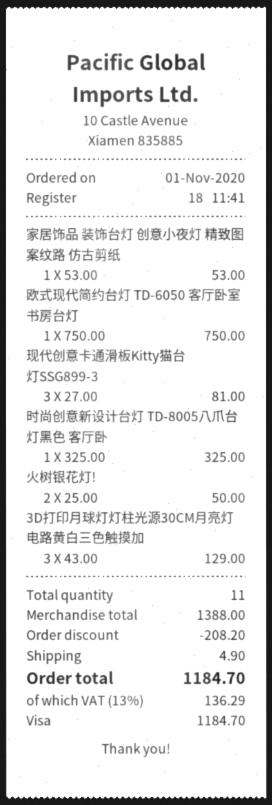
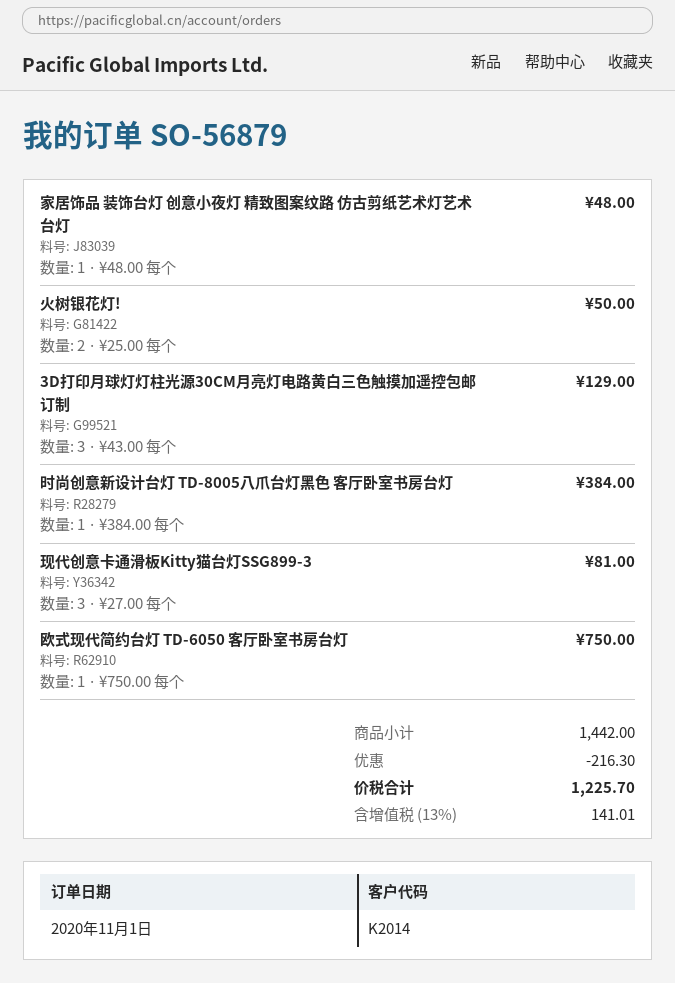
家居饰品 装饰台灯 创意小夜灯 精致图案纹路 仿古剪纸: 1 x 53.00 = 53.00 -> 1 x 48.00 = 48.00
时尚创意新设计台灯 TD-8005八爪台灯黑色 客厅卧: 1 x 325.00 = 325.00 -> 1 x 384.00 = 384.00
subtotal: 1388.00 -> 1442.00
discount: 208.20 -> 216.30
shipping: 4.90 -> none
tax: 13% = 136.29 -> 13% = 141.01
total: 1184.70 -> 1225.70

